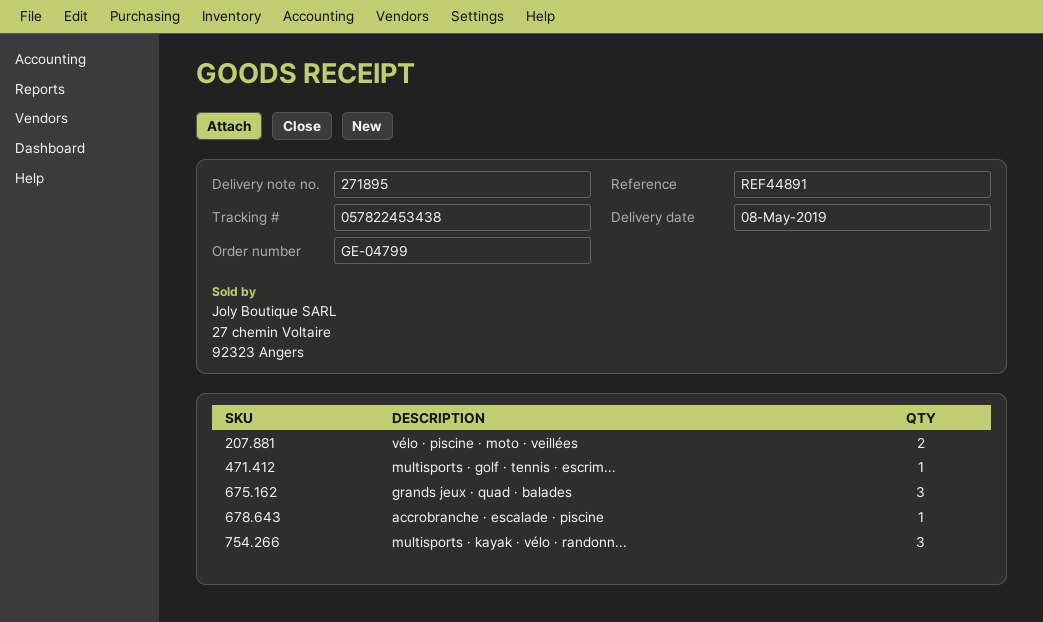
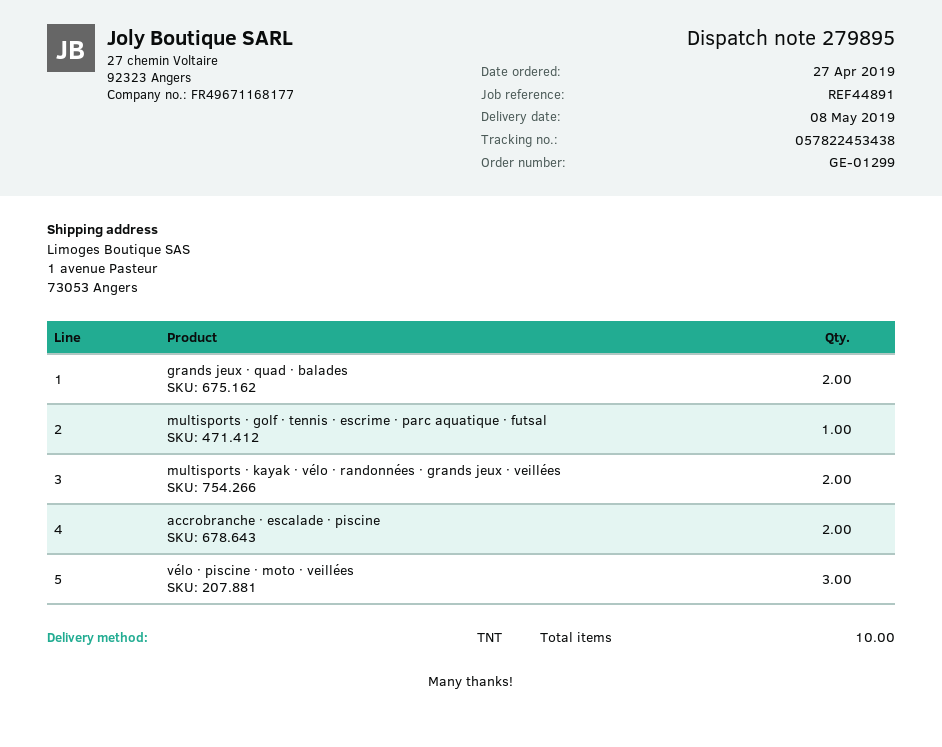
order number: GE-04799 -> GE-01299
delivery note number: 271895 -> 279895
vélo · piscine · moto · veillées: 2 -> 3
grands jeux · quad · balades: 3 -> 2
accrobranche · escalade · piscine: 1 -> 2
multisports · kayak · vélo · randonn...: 3 -> 2

